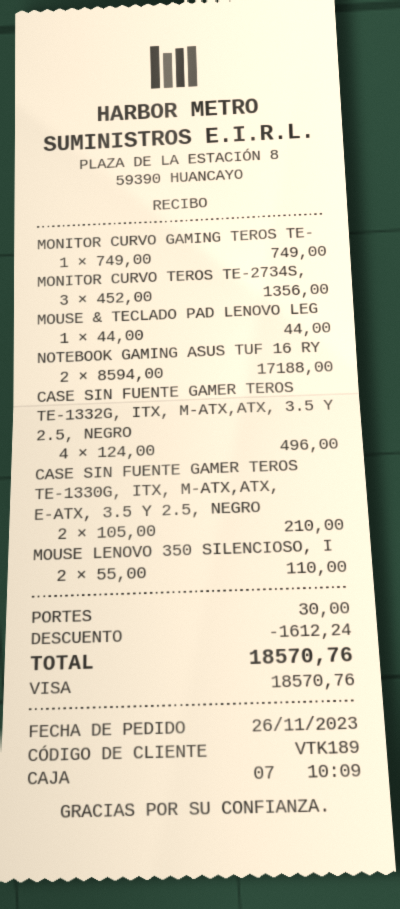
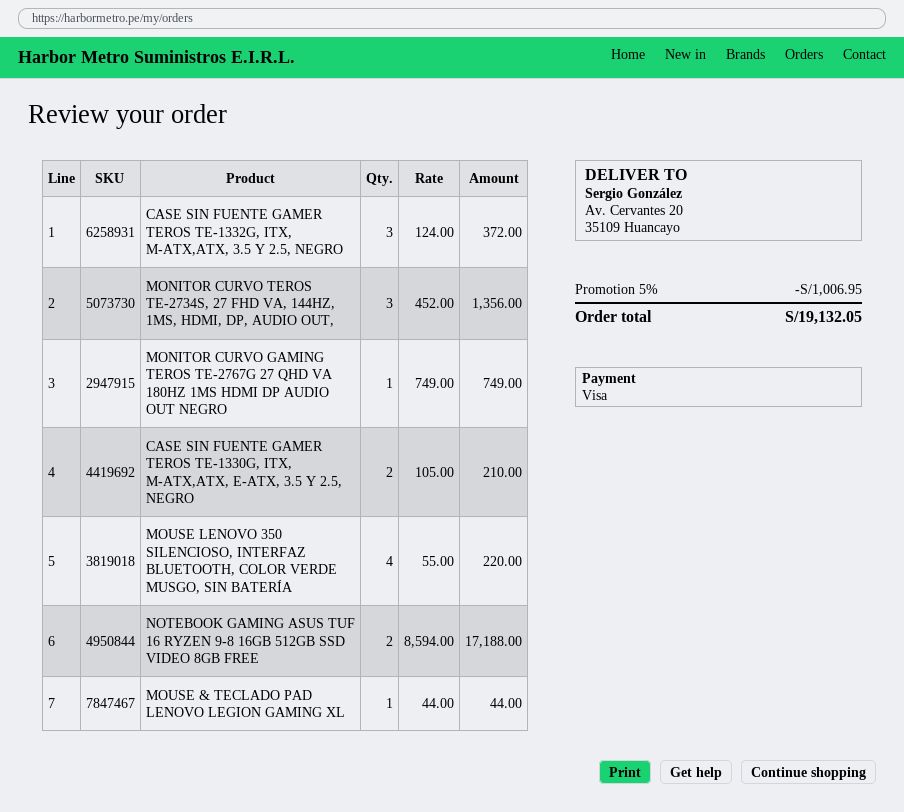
CASE SIN FUENTE GAMER TEROS TE-1332G, ITX, M-ATX,ATX, 3.5 Y 2.5, NEGRO: 4 x 124.00 = 496.00 -> 3 x 124.00 = 372.00
MOUSE LENOVO 350 SILENCIOSO, I: 2 x 55.00 = 110.00 -> 4 x 55.00 = 220.00
discount: 1612.24 -> 1006.95
shipping: 30.00 -> none
total: 18570.76 -> 19132.05

